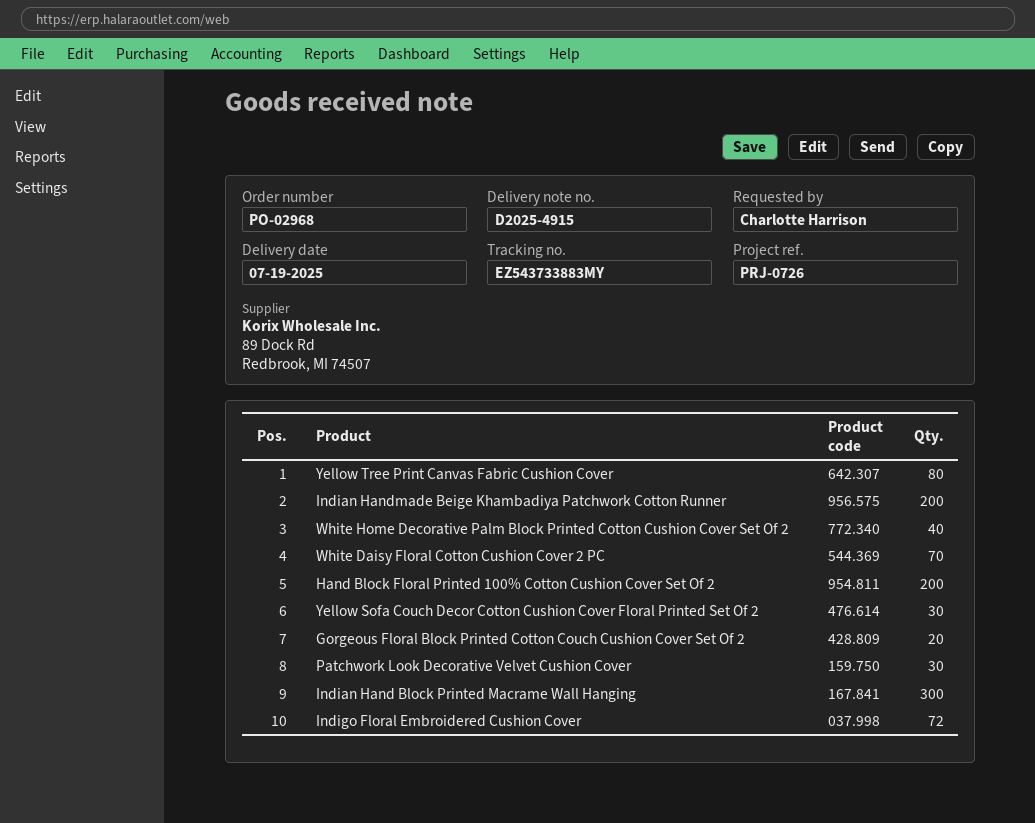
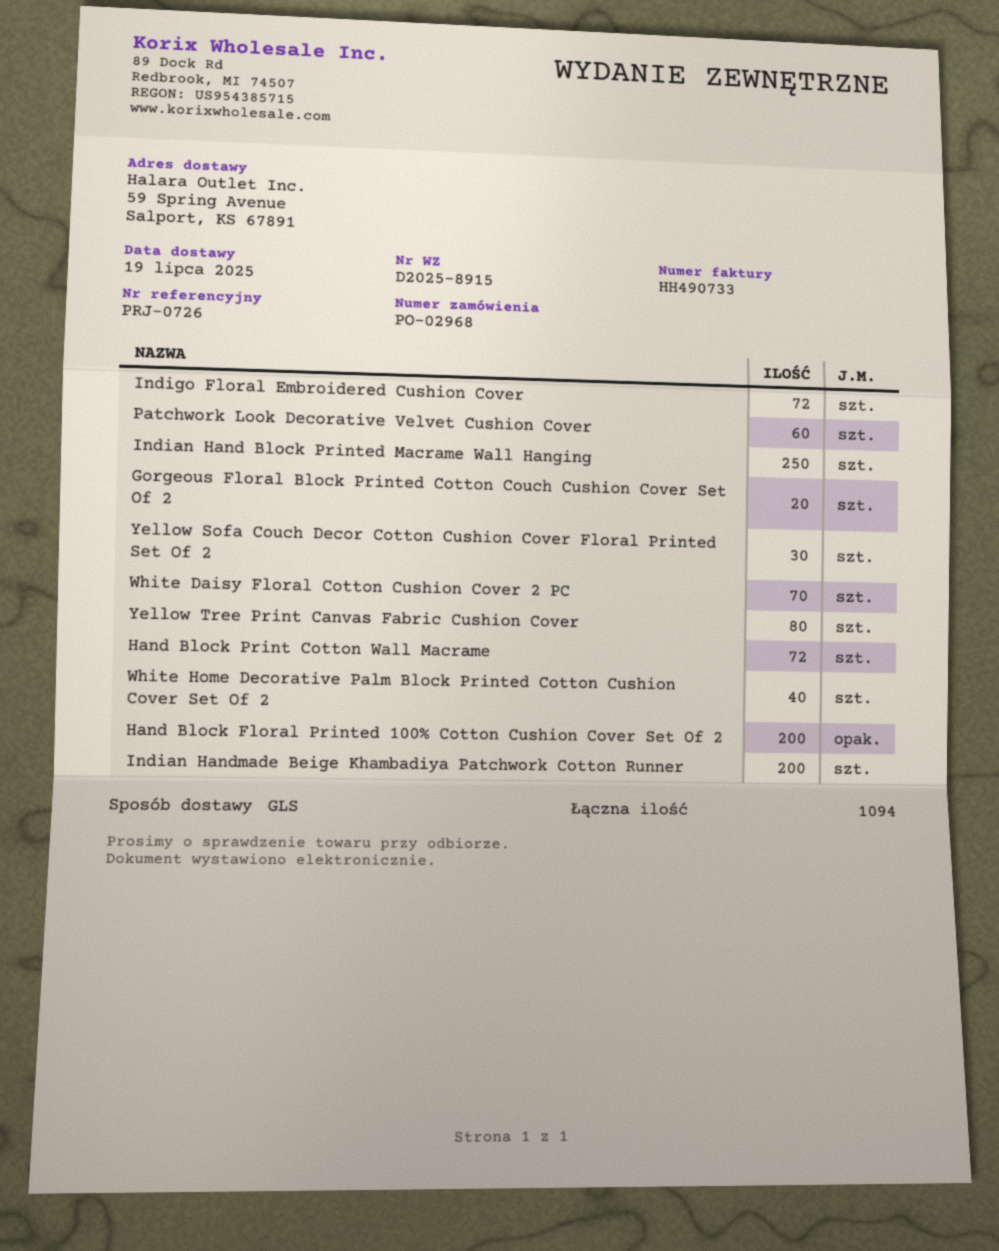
delivery note number: D2025-4915 -> D2025-8915
Patchwork Look Decorative Velvet Cushion Cover: 30 -> 60
Indian Hand Block Printed Macrame Wall Hanging: 300 -> 250
Hand Block Print Cotton Wall Macrame: none -> 72

